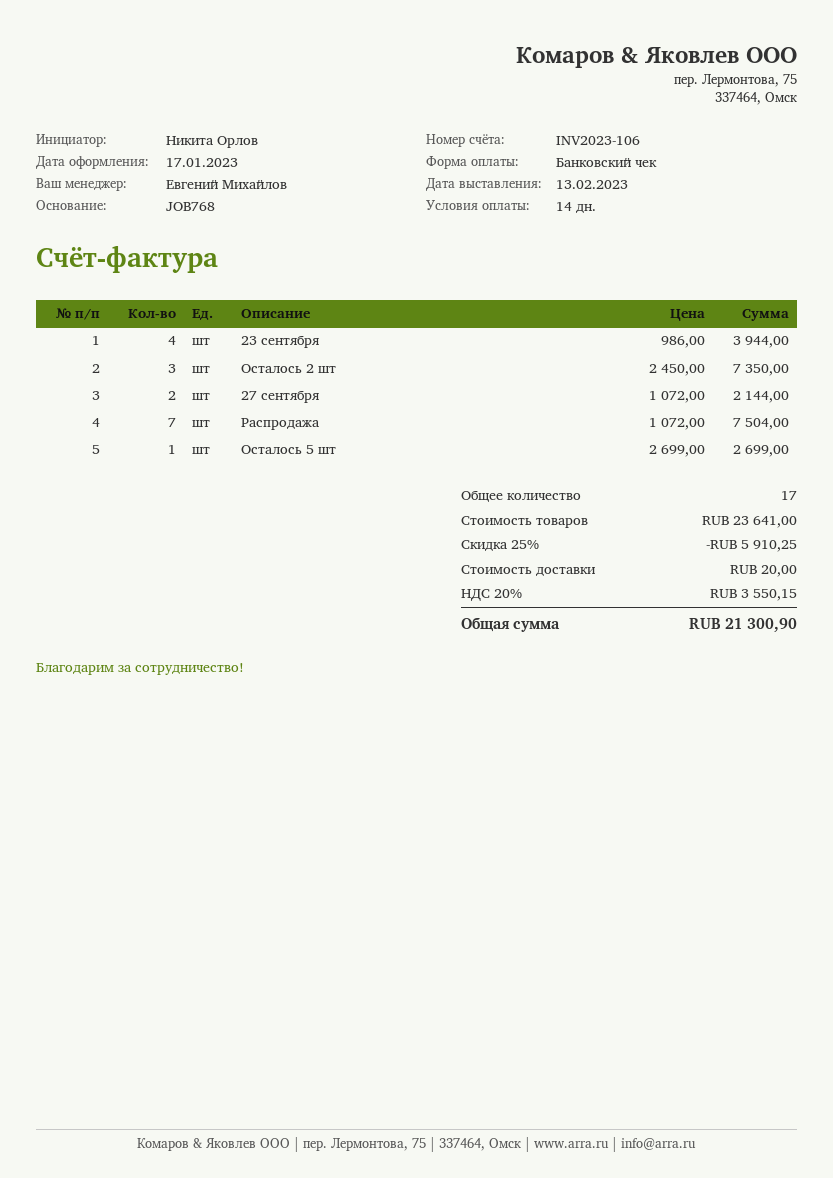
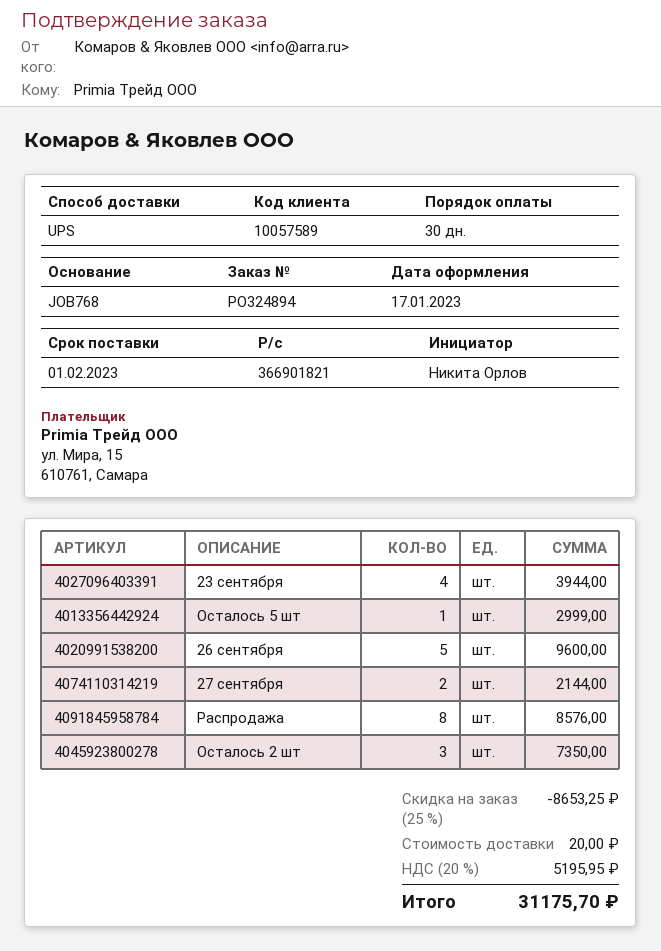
payment terms: 14 days -> 30 days
Распродажа: 7 for 7504.00 -> 8 for 8576.00
Осталось 5 шт: 1 for 2699.00 -> 1 for 2999.00
26 сентября: none -> 5 for 9600.00
discount: 25% = 5910.25 -> 25% = 8653.25
tax: 20% = 3550.15 -> 20% = 5195.95
total: 21300.90 -> 31175.70

